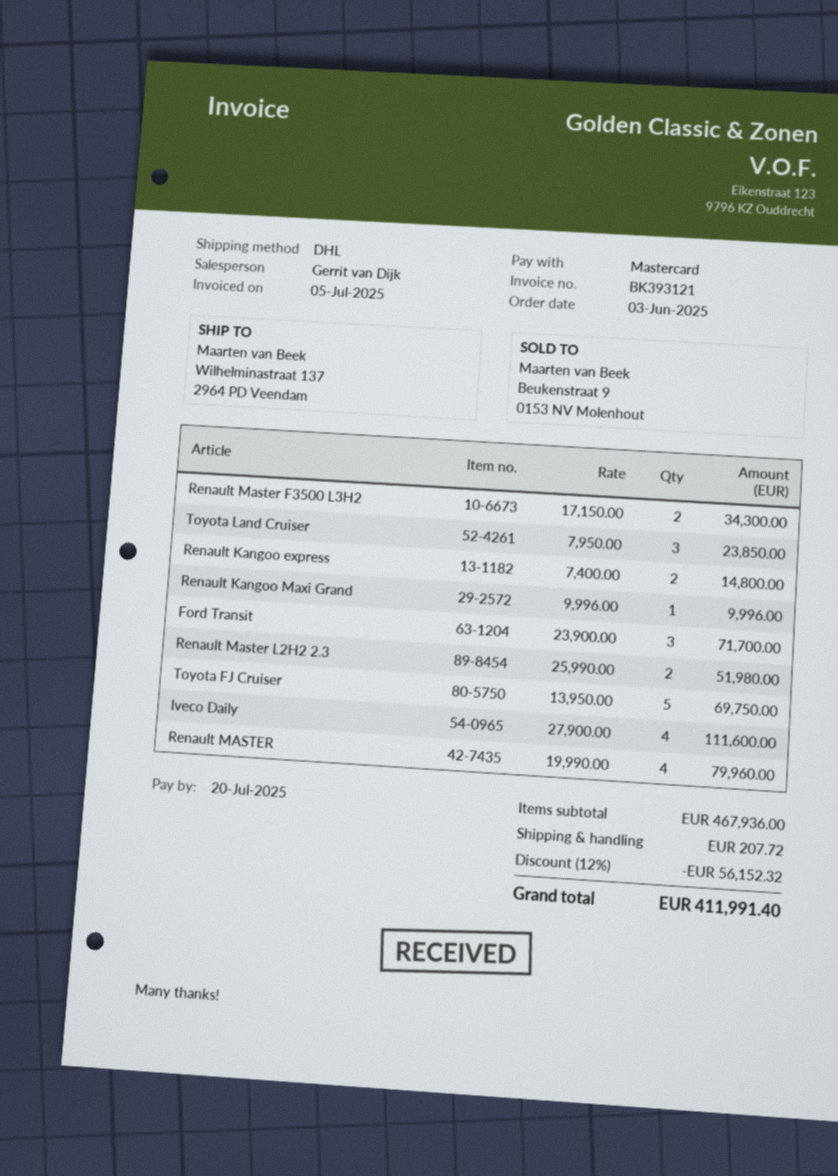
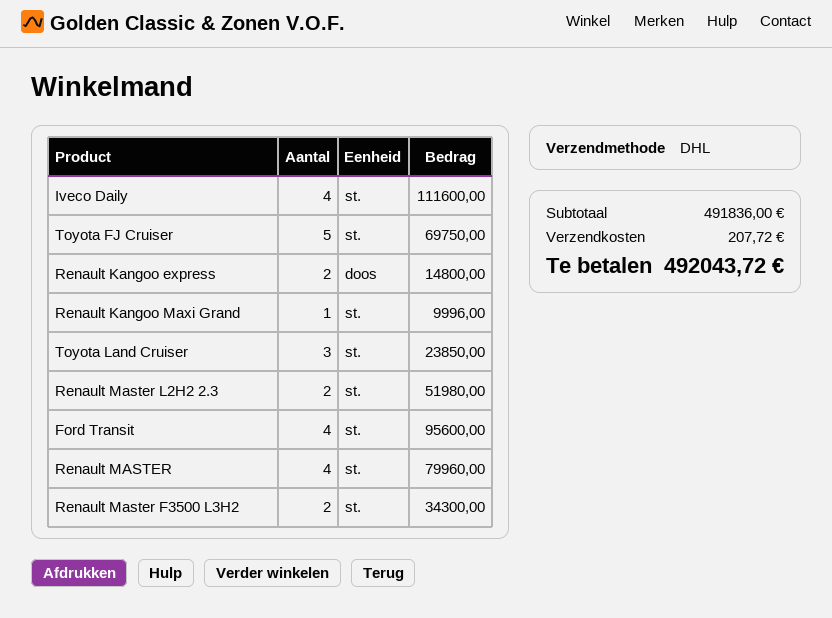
Ford Transit: 3 for 71700.00 -> 4 for 95600.00
subtotal: 467936.00 -> 491836.00
discount: 12% = 56152.32 -> none
total: 411991.40 -> 492043.72

